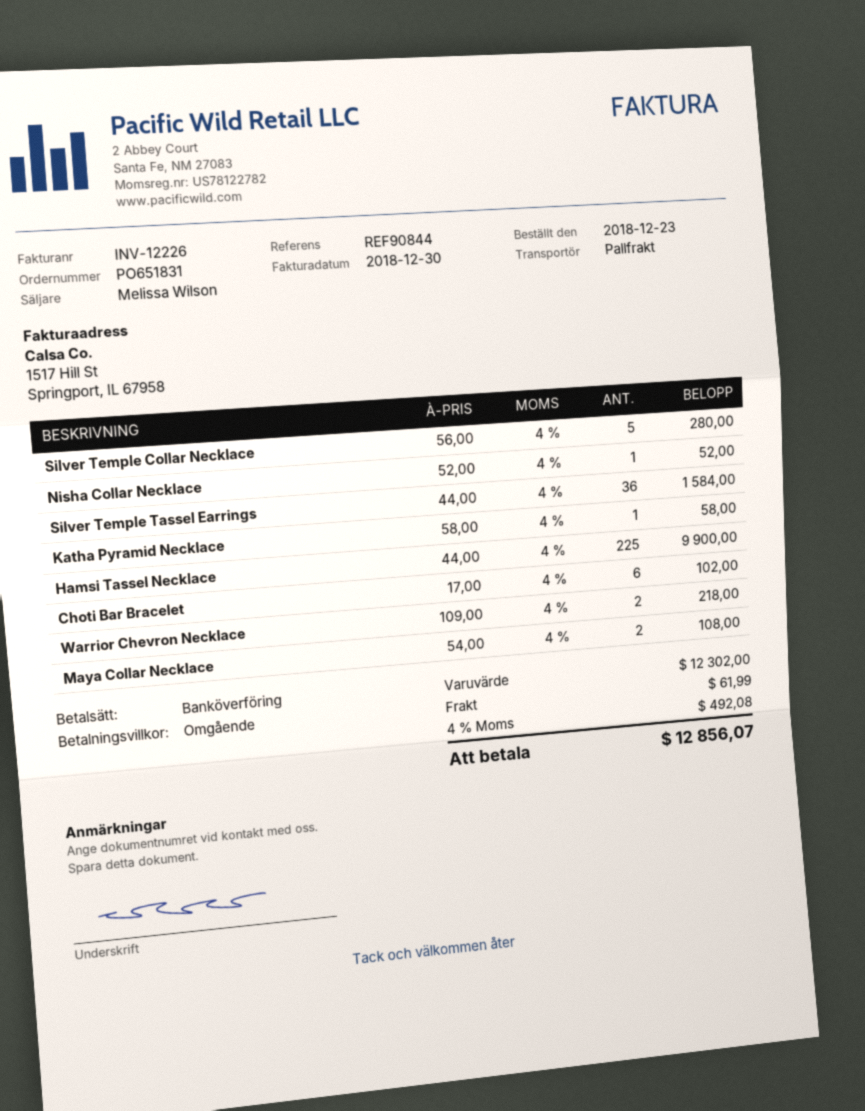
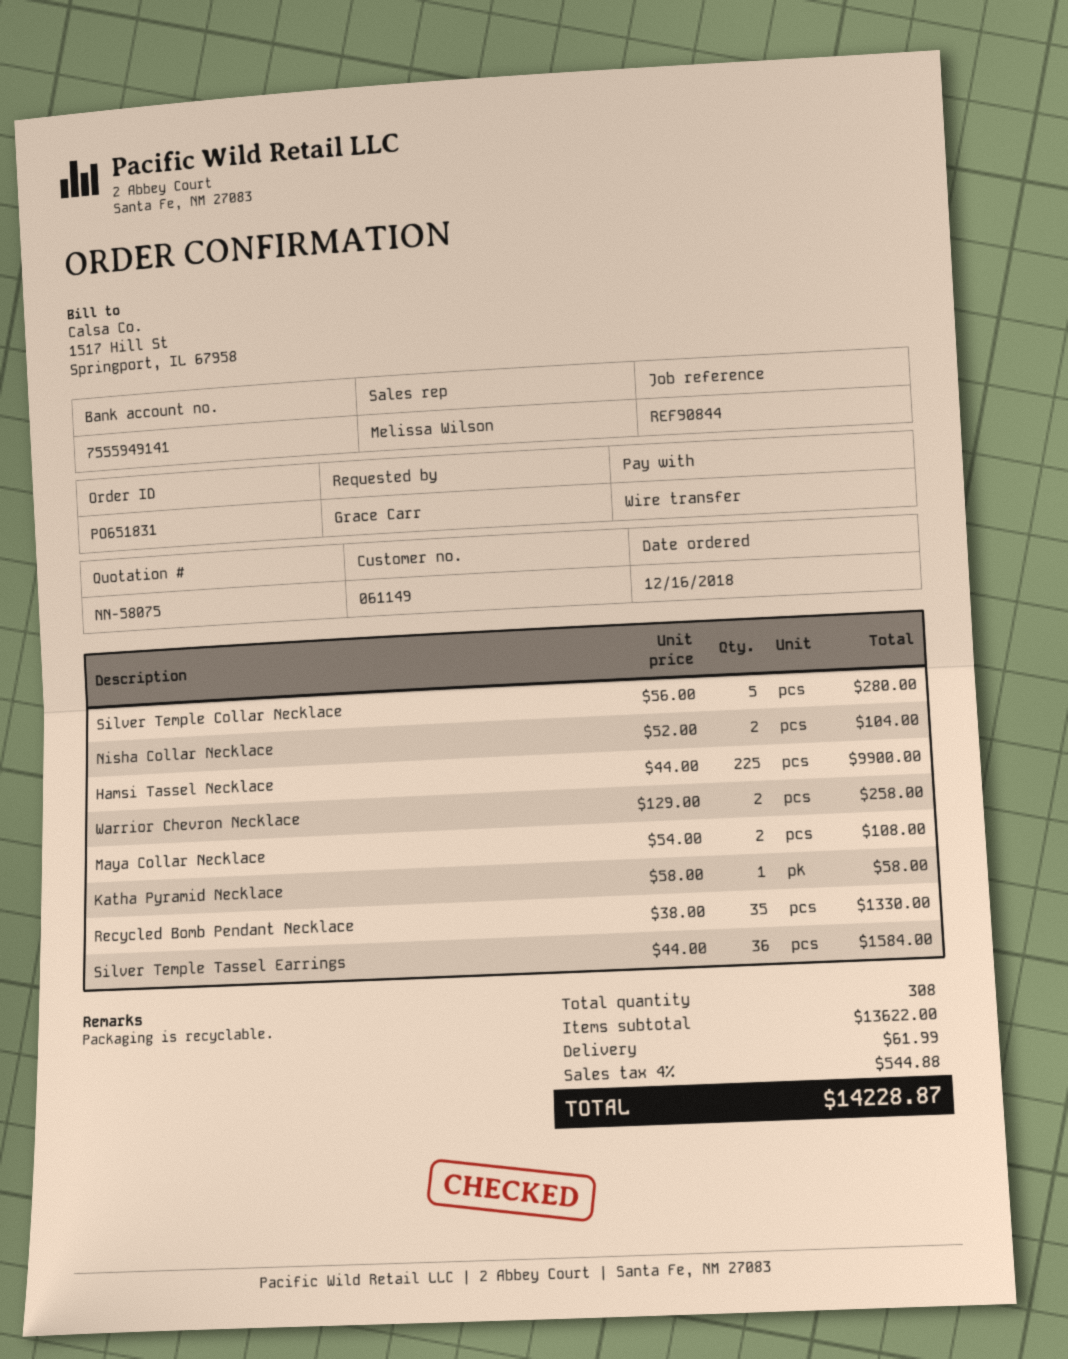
order date: 2018-12-23 -> 2018-12-16
Nisha Collar Necklace: 1 x 52.00 = 52.00 -> 2 x 52.00 = 104.00
Choti Bar Bracelet: 6 x 17.00 = 102.00 -> none
Warrior Chevron Necklace: 2 x 109.00 = 218.00 -> 2 x 129.00 = 258.00
Recycled Bomb Pendant Necklace: none -> 35 x 38.00 = 1330.00
subtotal: 12302.00 -> 13622.00
tax: 4% = 492.08 -> 4% = 544.88
total: 12856.07 -> 14228.87

